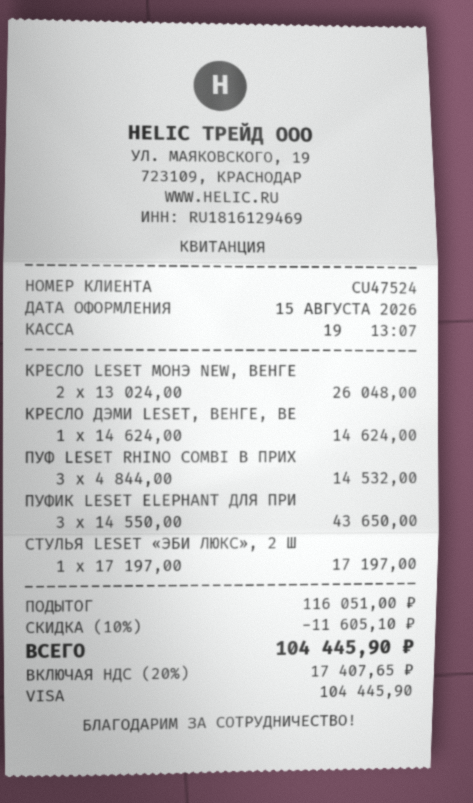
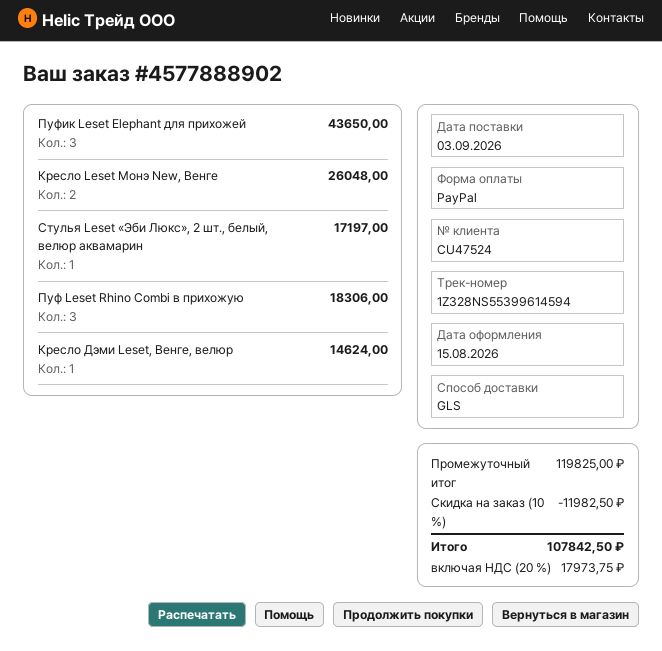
payment method: Visa -> PayPal
ПУФ LESET RHINO COMBI В ПРИХ: 3 for 14532.00 -> 3 for 18306.00
subtotal: 116051.00 -> 119825.00
discount: 10% = 11605.10 -> 10% = 11982.50
tax: 20% = 17407.65 -> 20% = 17973.75
total: 104445.90 -> 107842.50

